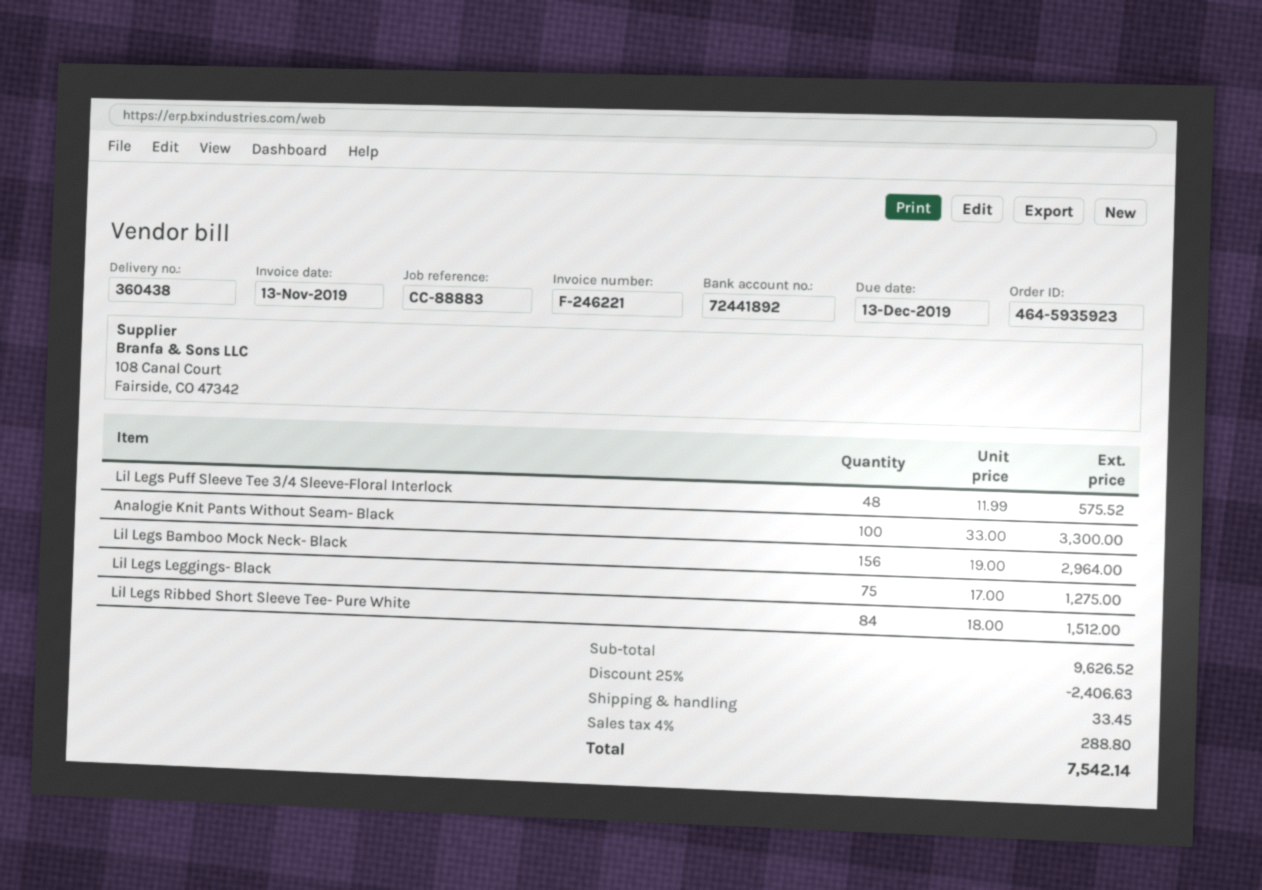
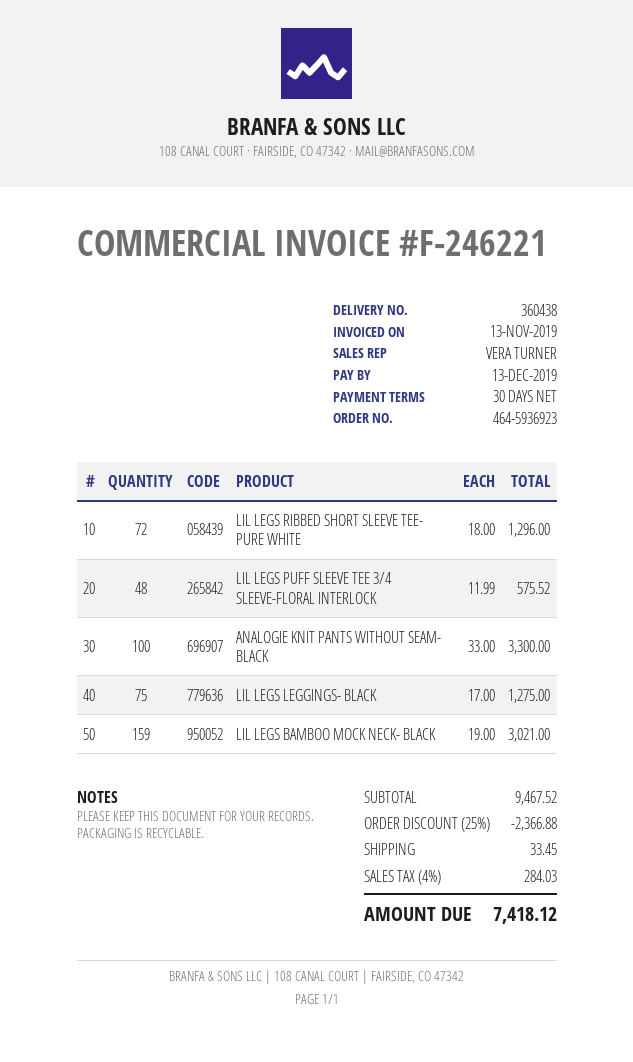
order number: 464-5935923 -> 464-5936923
Lil Legs Bamboo Mock Neck- Black: 156 x 19.00 = 2964.00 -> 159 x 19.00 = 3021.00
Lil Legs Ribbed Short Sleeve Tee- Pure White: 84 x 18.00 = 1512.00 -> 72 x 18.00 = 1296.00
subtotal: 9626.52 -> 9467.52
discount: 25% = 2406.63 -> 25% = 2366.88
tax: 4% = 288.80 -> 4% = 284.03
total: 7542.14 -> 7418.12

